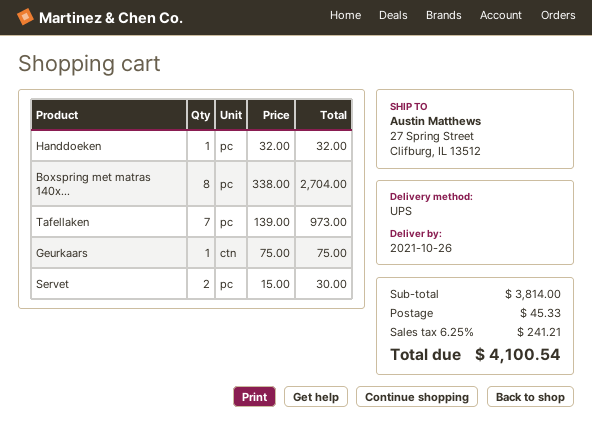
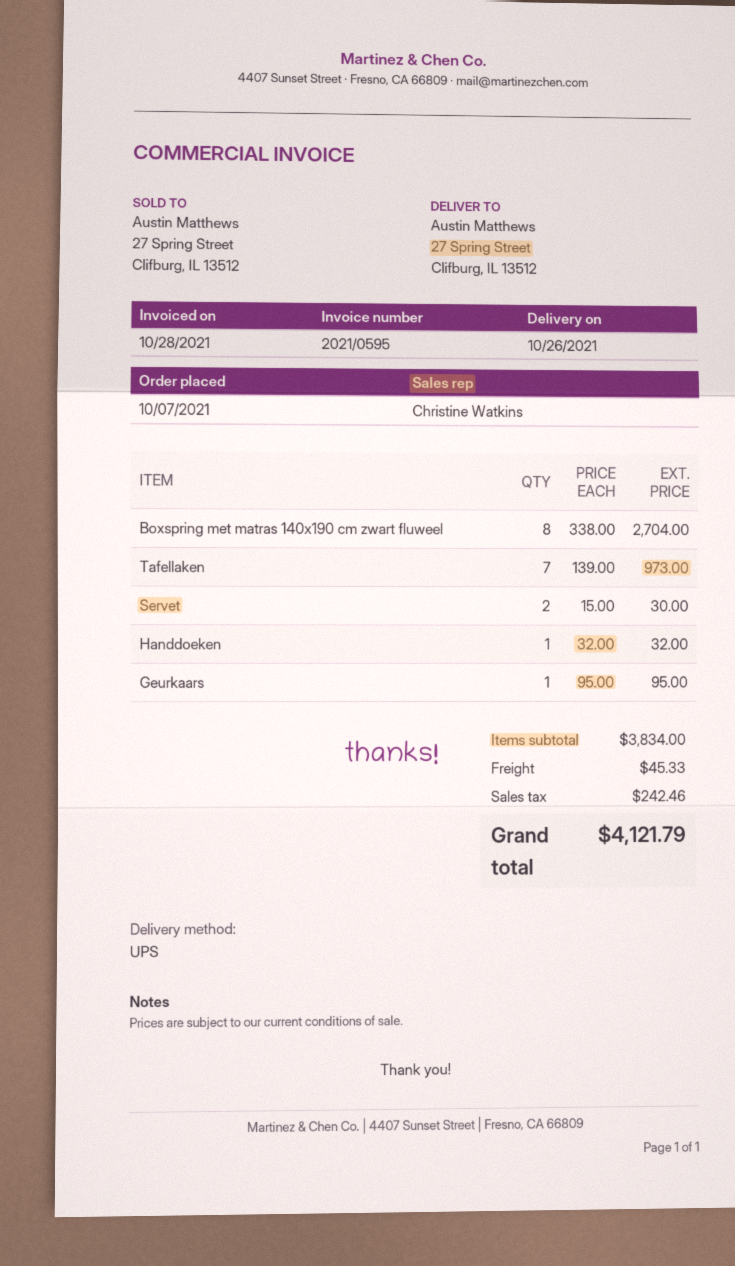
Geurkaars: 1 x 75.00 = 75.00 -> 1 x 95.00 = 95.00
subtotal: 3814.00 -> 3834.00
tax: 241.21 -> 242.46
total: 4100.54 -> 4121.79

